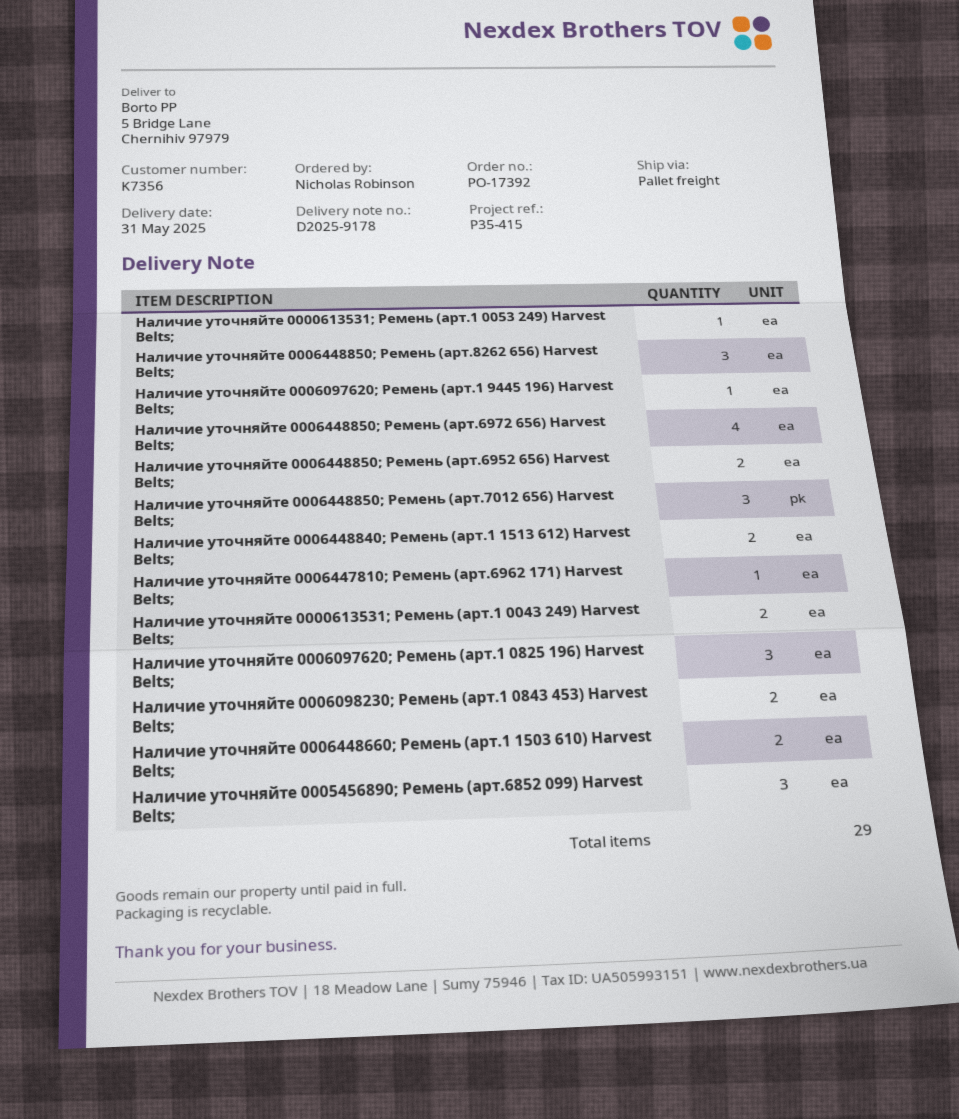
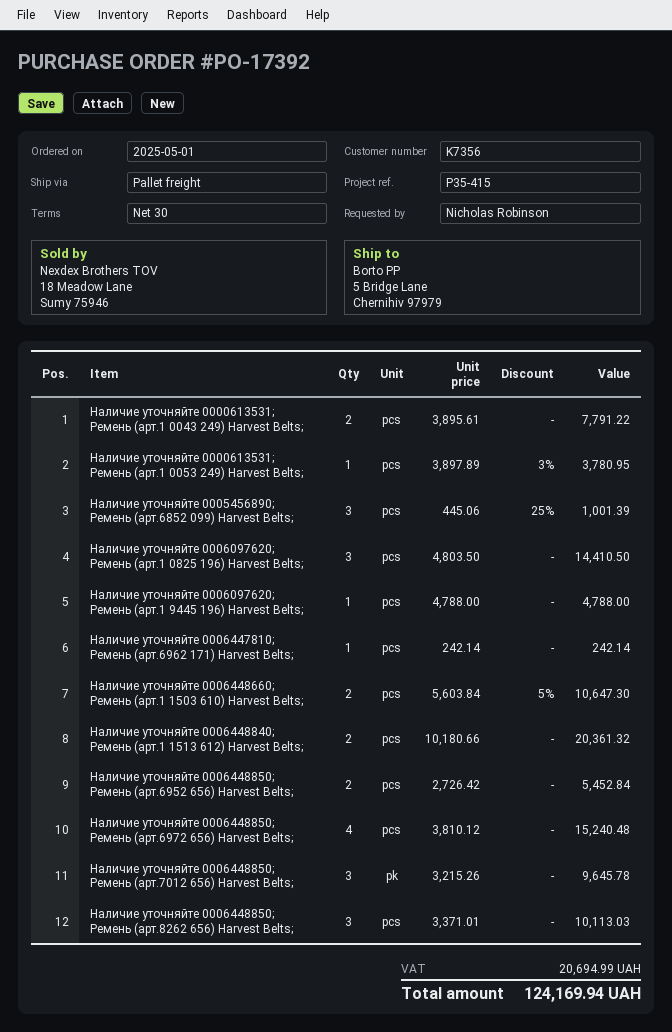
Наличие уточняйте 0006098230; Ремень (арт.1 0843 453) Harvest Belts;: 2 -> none

